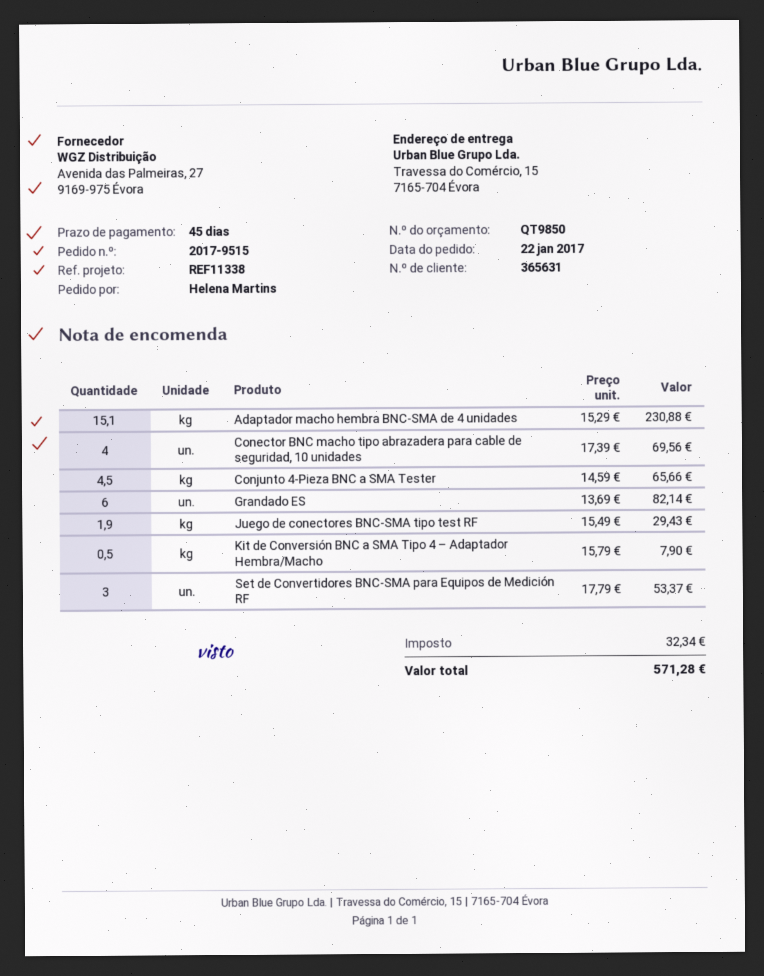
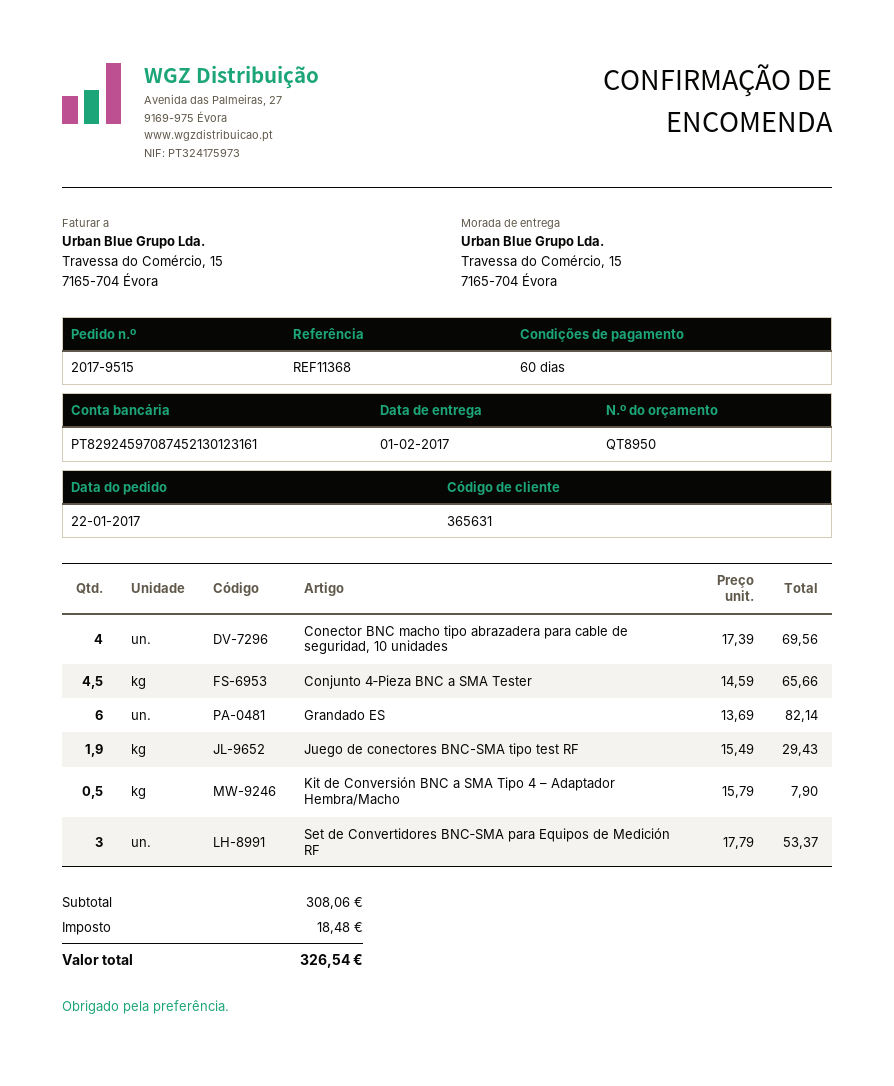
quote number: QT9850 -> QT8950
payment terms: 45 days -> 60 days
reference: REF11338 -> REF11368
Adaptador macho hembra BNC‑SMA de 4 unidades: 15.1 x 15.29 = 230.88 -> none
tax: 32.34 -> 18.48
total: 571.28 -> 326.54

